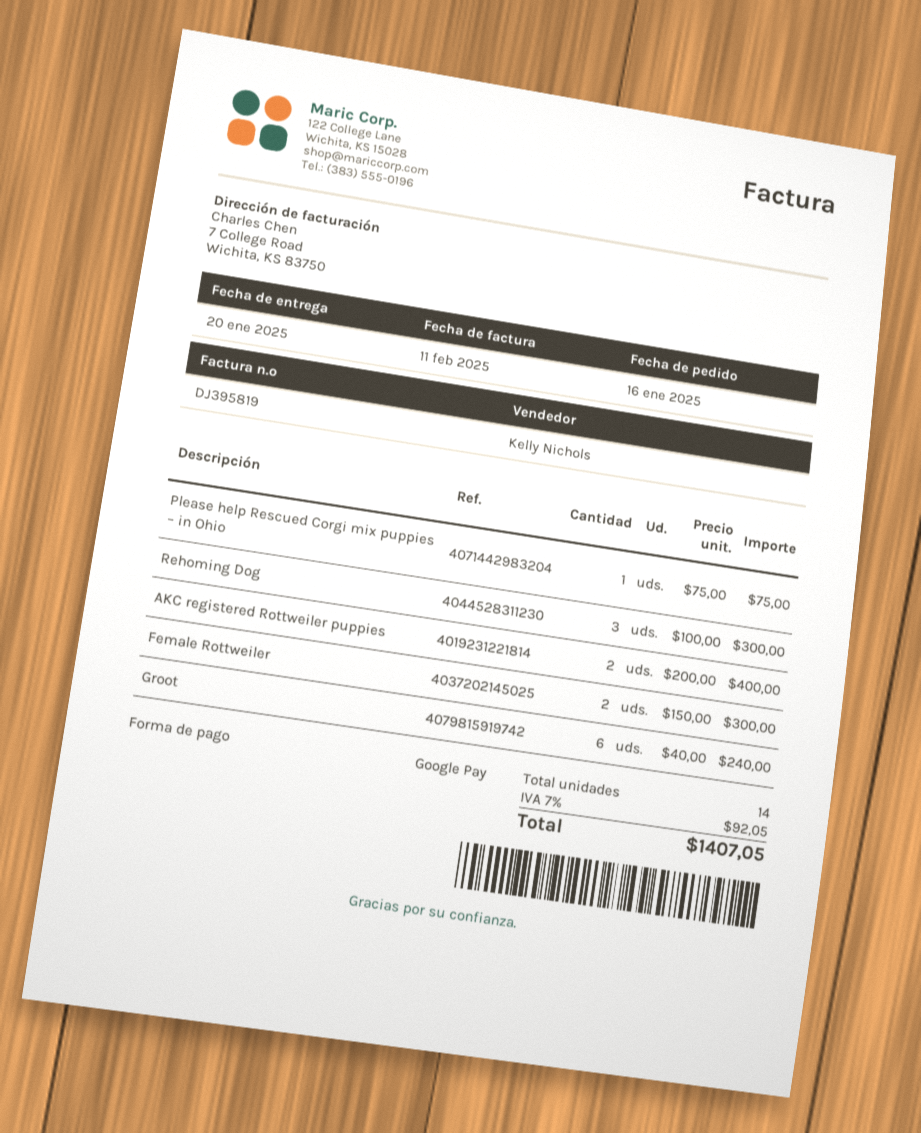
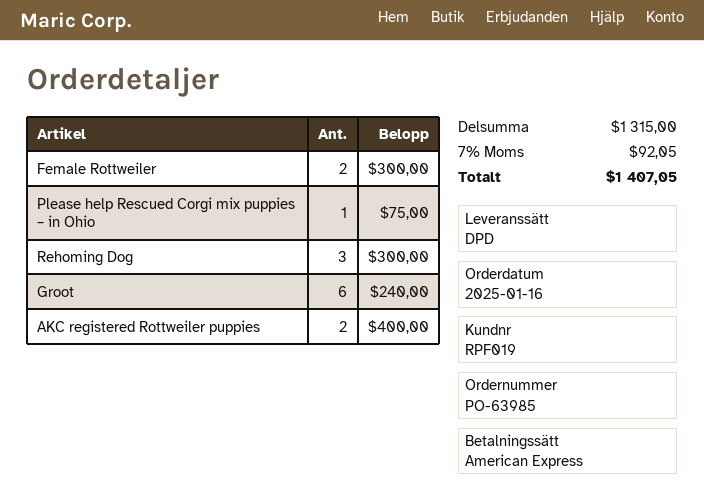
payment method: Google Pay -> American Express

